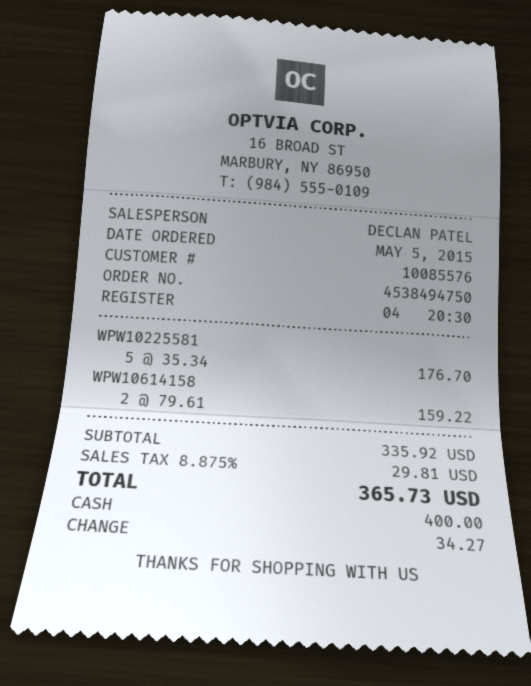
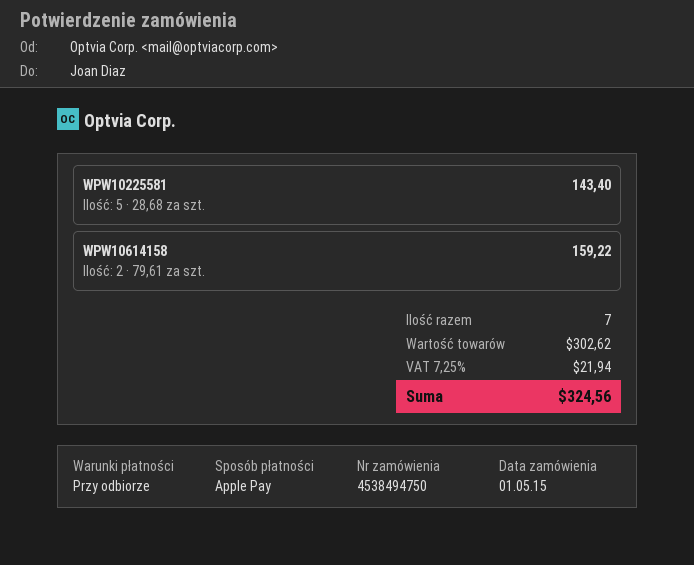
order date: 2015-05-05 -> 2015-05-01
payment method: cash -> Apple Pay
WPW10225581: 5 x 35.34 = 176.70 -> 5 x 28.68 = 143.40
subtotal: 335.92 -> 302.62
tax: 8.875% = 29.81 -> 7.25% = 21.94
total: 365.73 -> 324.56

